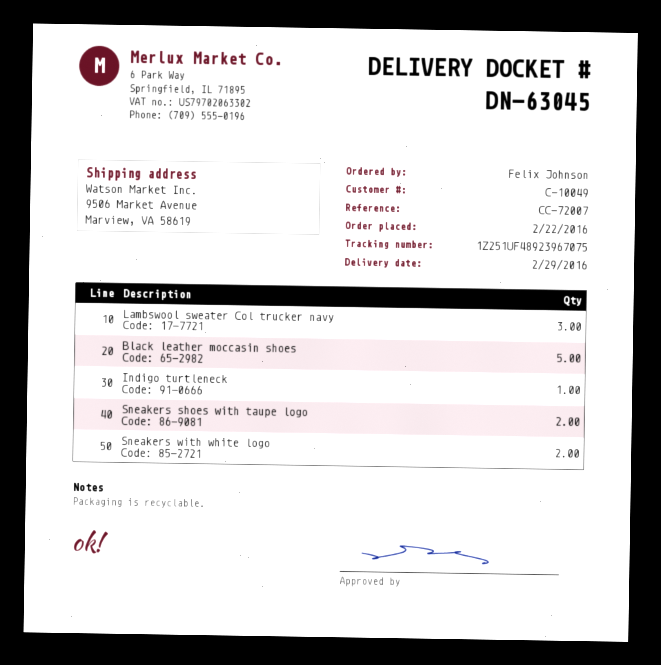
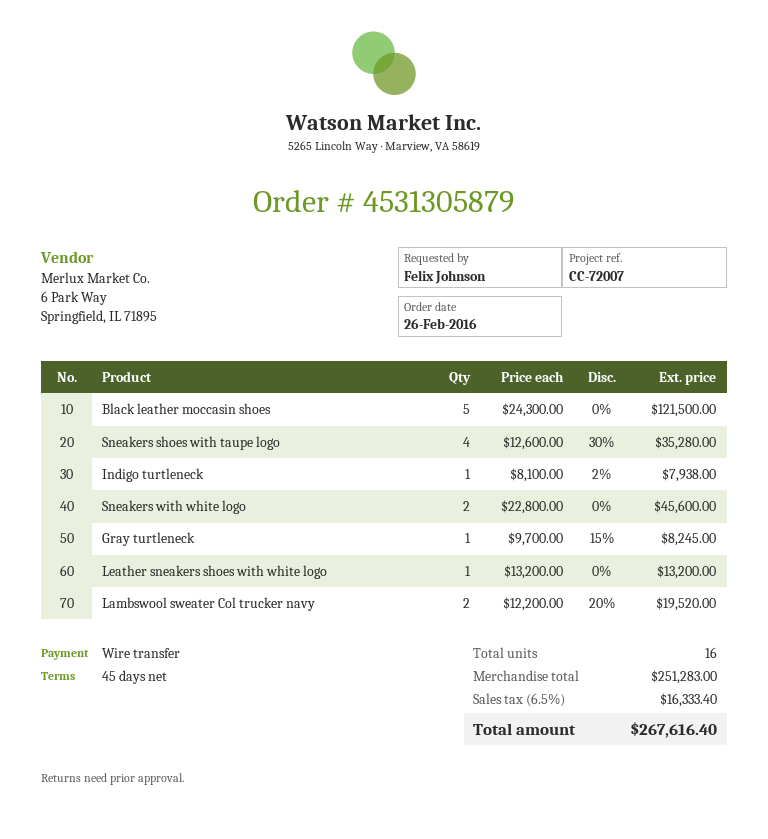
order date: 2016-02-22 -> 2016-02-26
Lambswool sweater Col trucker navy: 3 -> 2
Sneakers shoes with taupe logo: 2 -> 4
Gray turtleneck: none -> 1
Leather sneakers shoes with white logo: none -> 1

